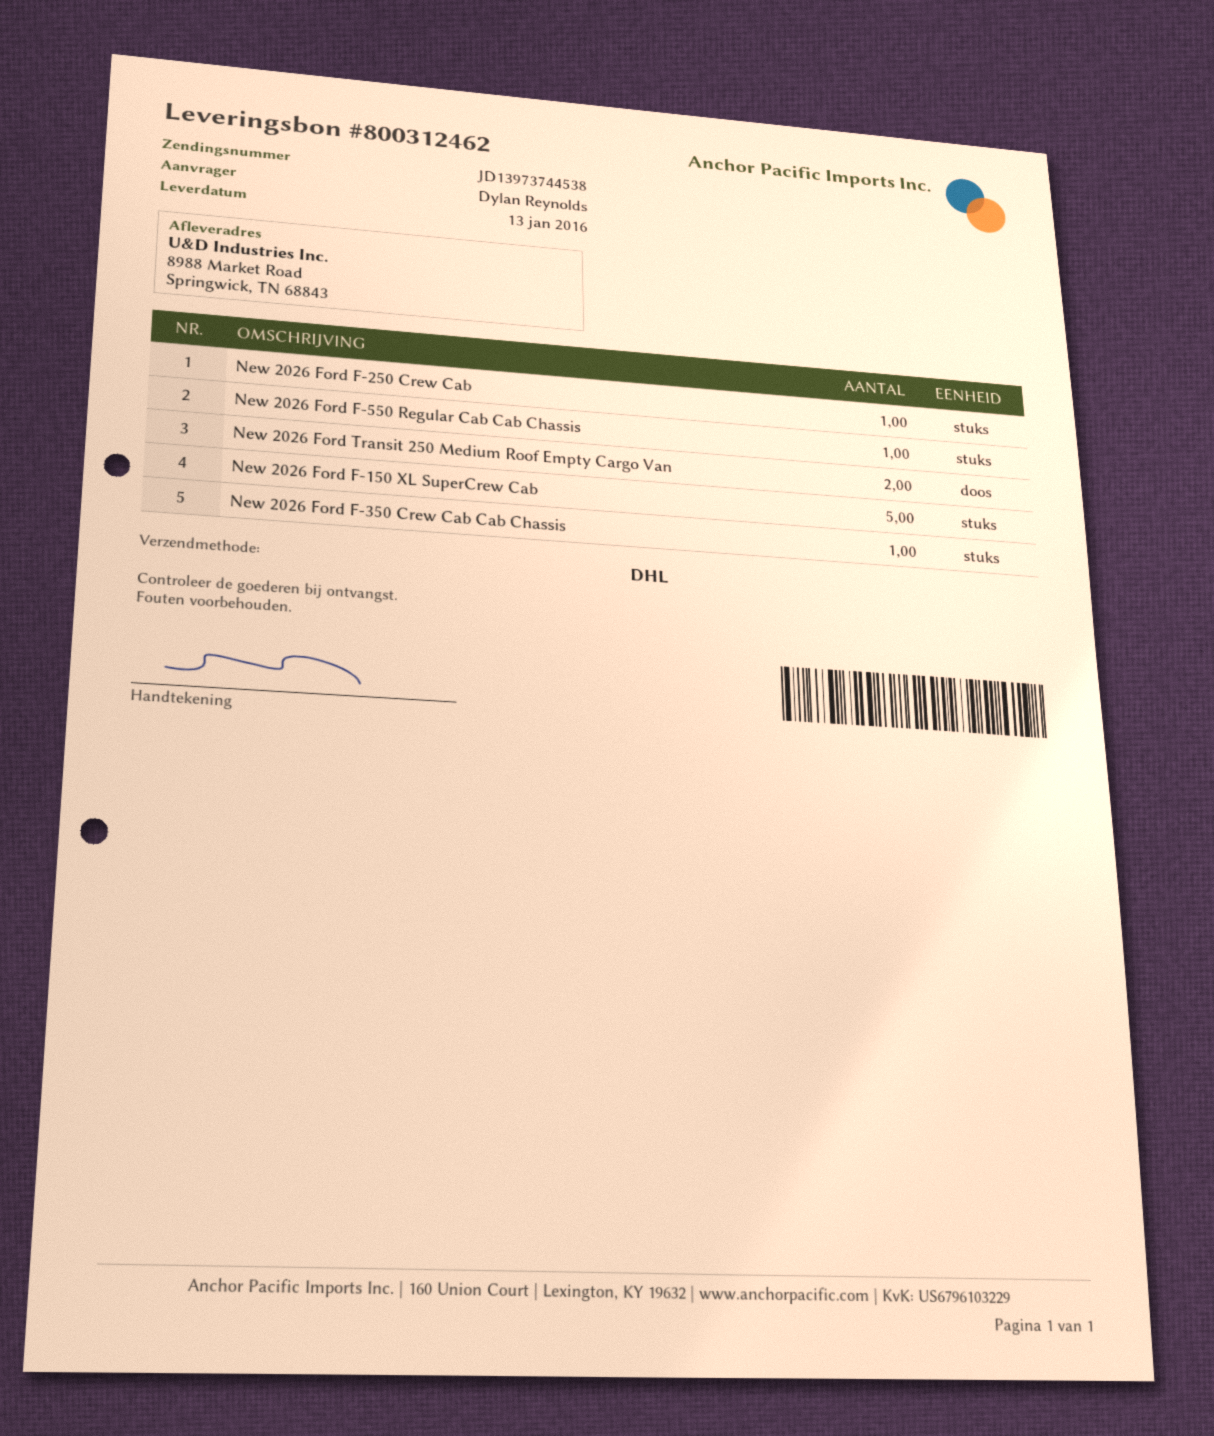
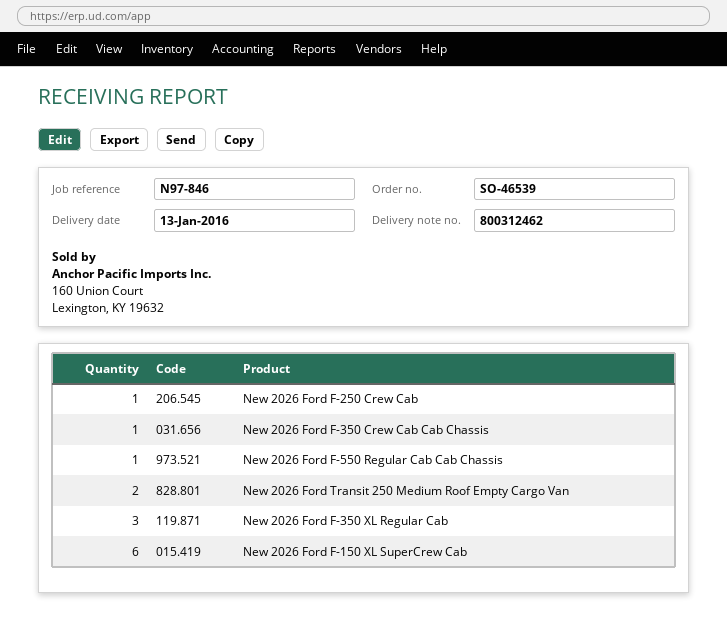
New 2026 Ford F-150 XL SuperCrew Cab: 5 -> 6
New 2026 Ford F-350 XL Regular Cab: none -> 3

